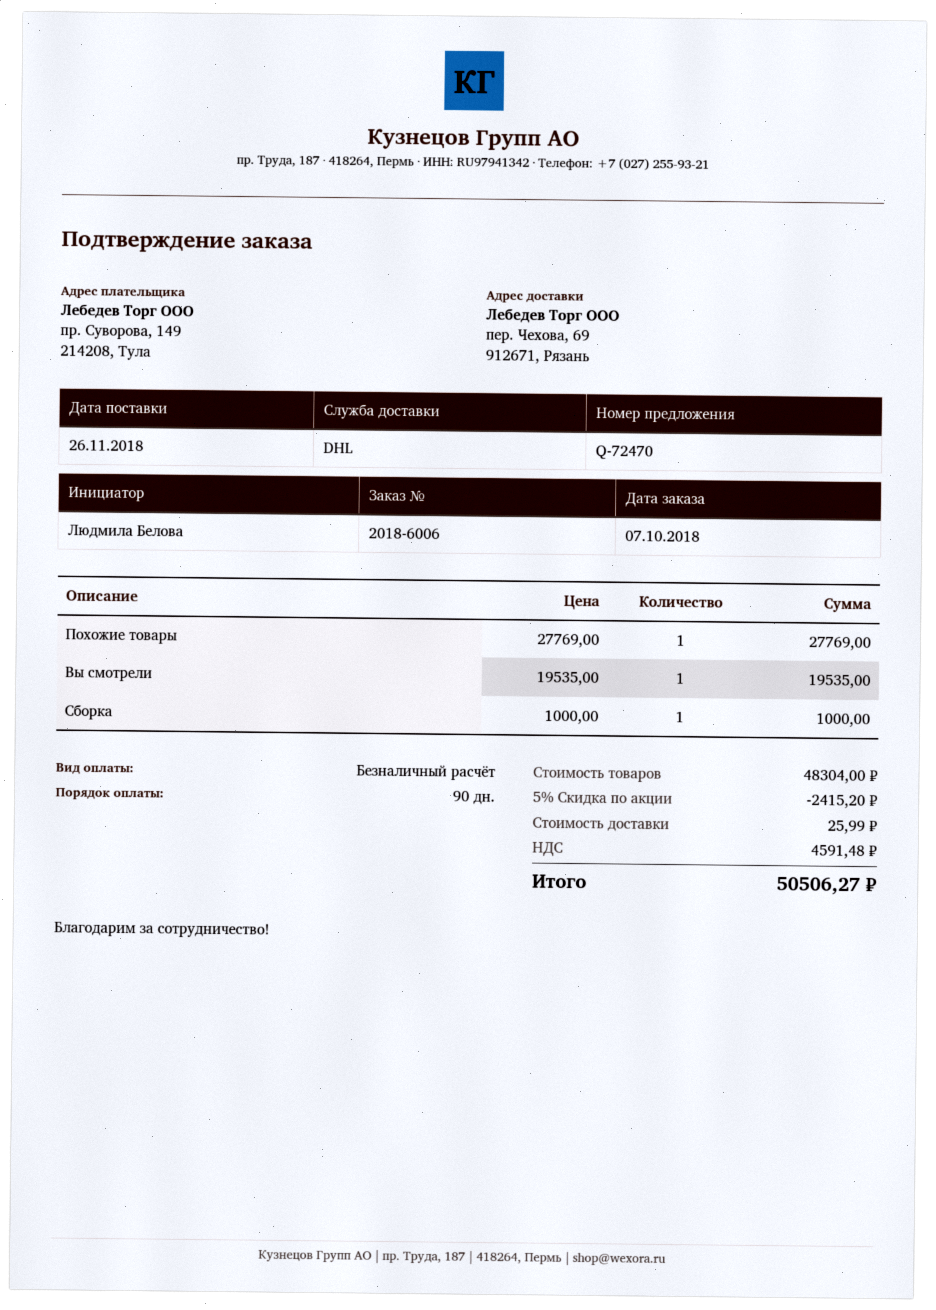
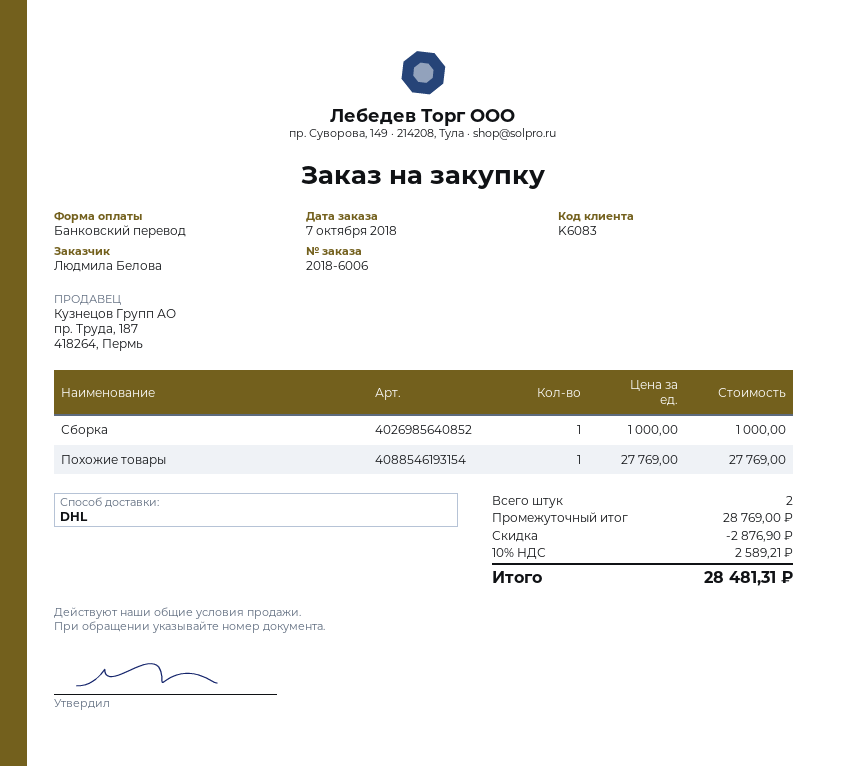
Вы смотрели: 1 x 19535.00 = 19535.00 -> none
subtotal: 48304.00 -> 28769.00
discount: 2415.20 -> 2876.90
shipping: 25.99 -> none
tax: 4591.48 -> 2589.21
total: 50506.27 -> 28481.31

